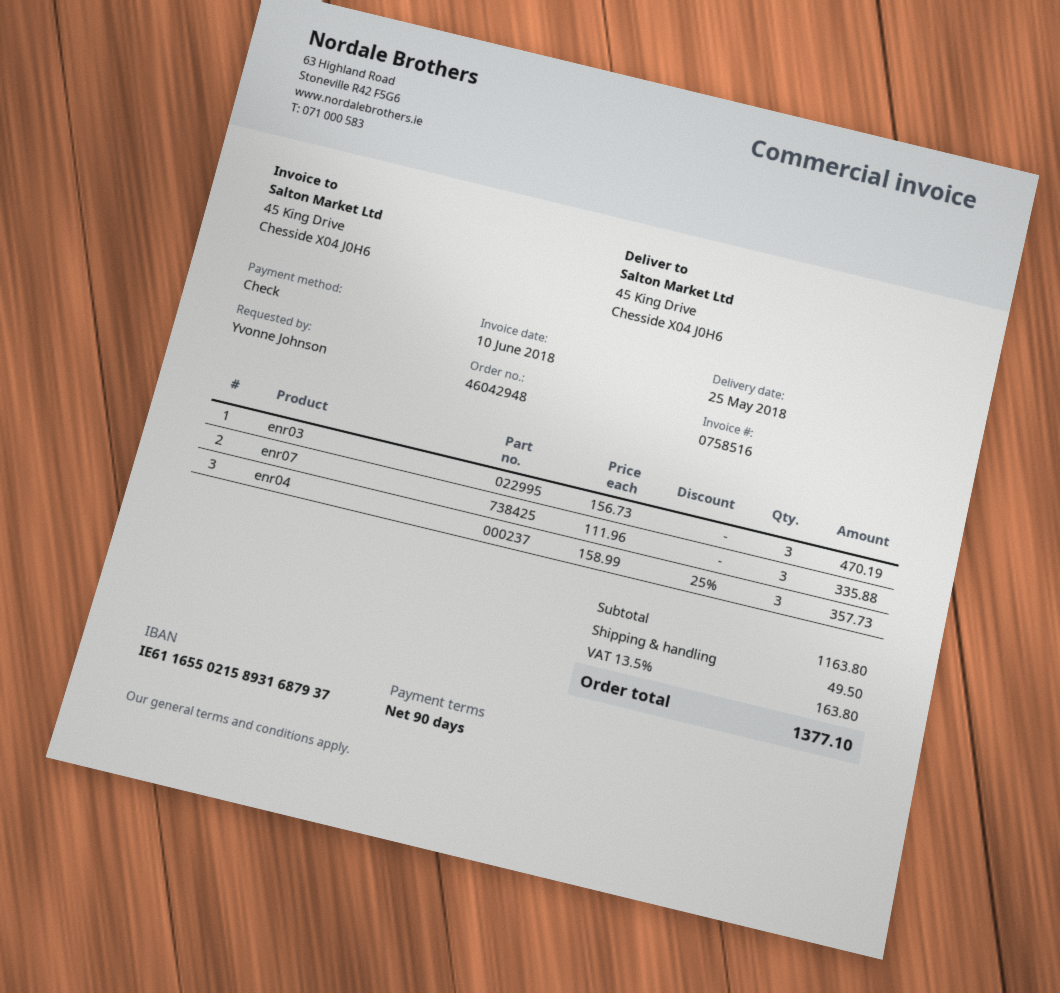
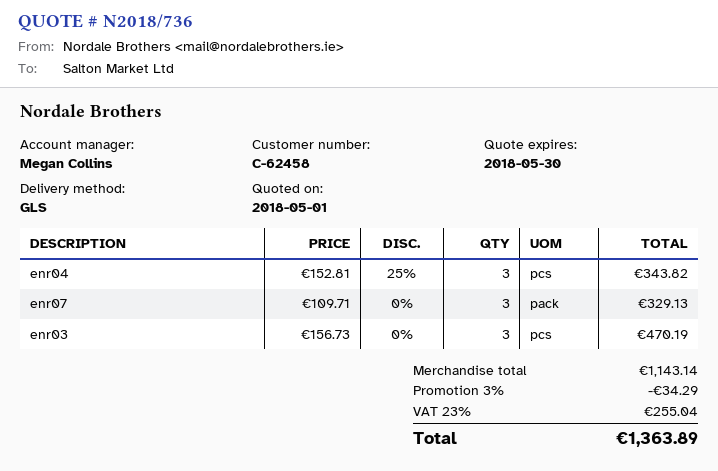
enr07: 3 x 111.96 = 335.88 -> 3 x 109.71 = 329.13
enr04: 3 x 158.99 - 25% = 357.73 -> 3 x 152.81 - 25% = 343.82
subtotal: 1163.80 -> 1143.14
discount: none -> 3% = 34.29
shipping: 49.50 -> none
tax: 13.5% = 163.80 -> 23% = 255.04
total: 1377.10 -> 1363.89

